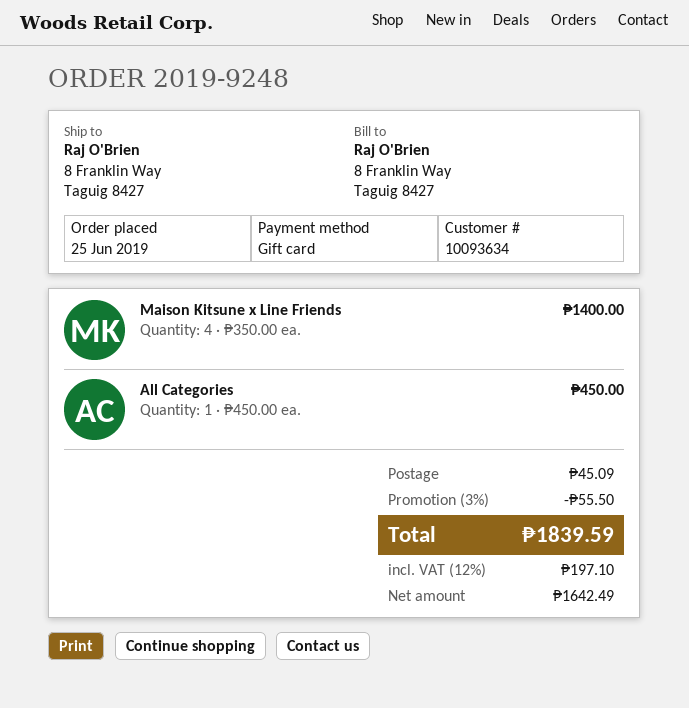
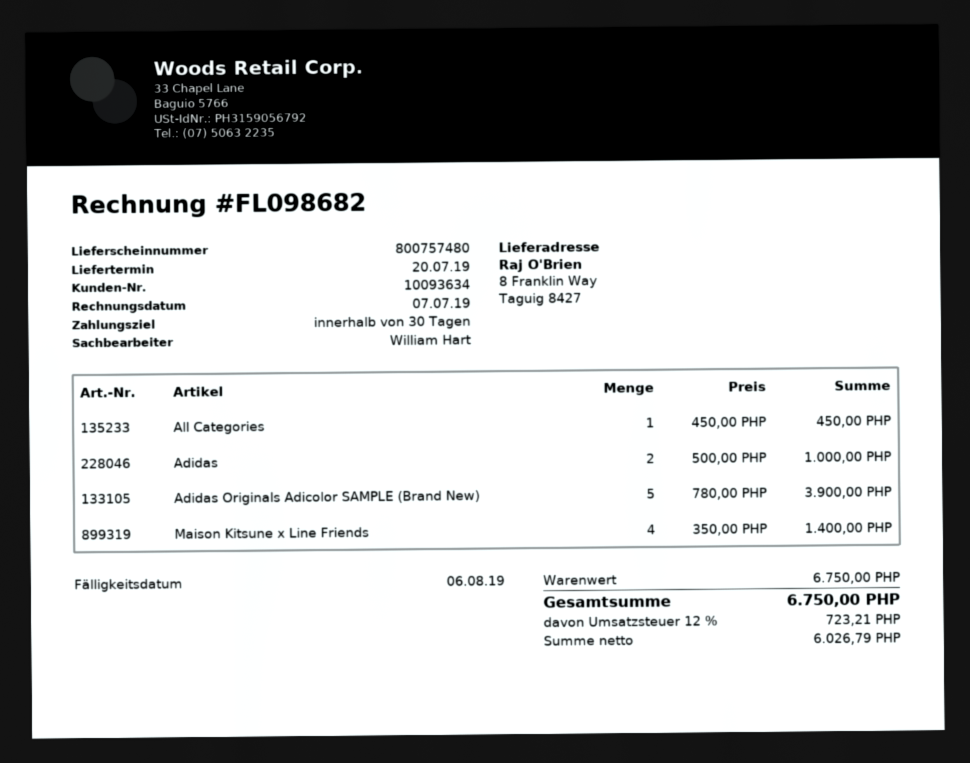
Adidas: none -> 2 x 500.00 = 1000.00
Adidas Originals Adicolor SAMPLE (Brand New): none -> 5 x 780.00 = 3900.00
discount: 3% = 55.50 -> none
shipping: 45.09 -> none
net: 1642.49 -> 6026.79
tax: 12% = 197.10 -> 12% = 723.21
total: 1839.59 -> 6750.00

